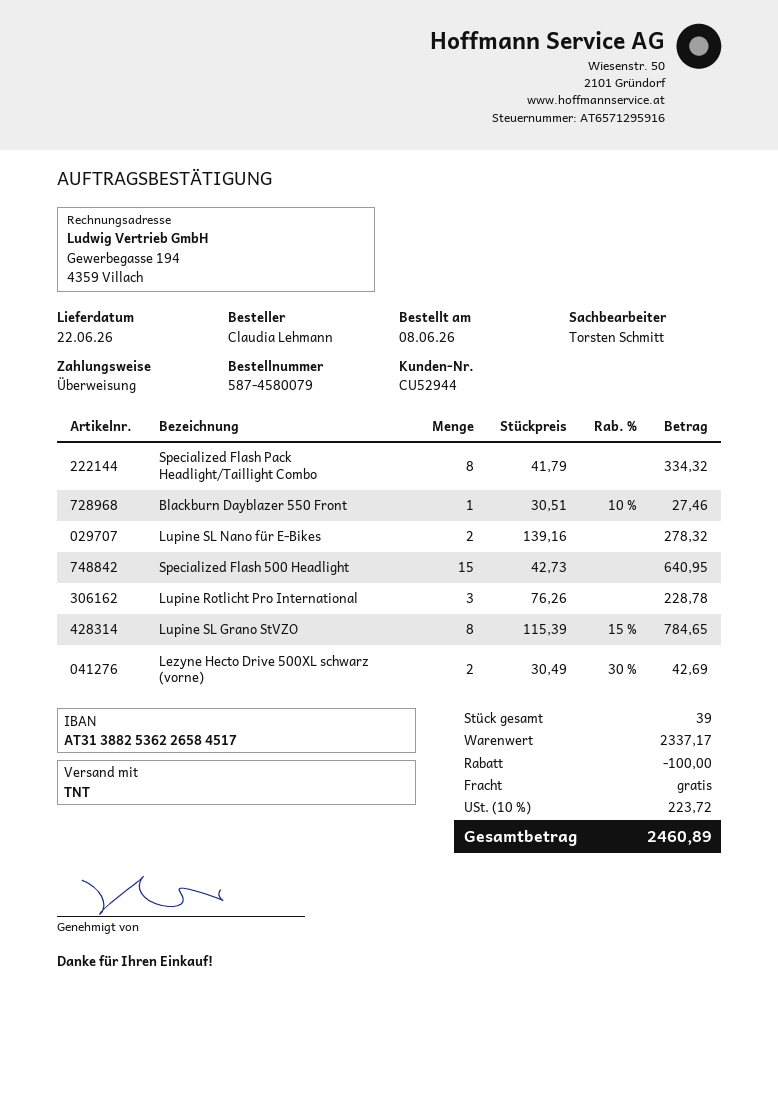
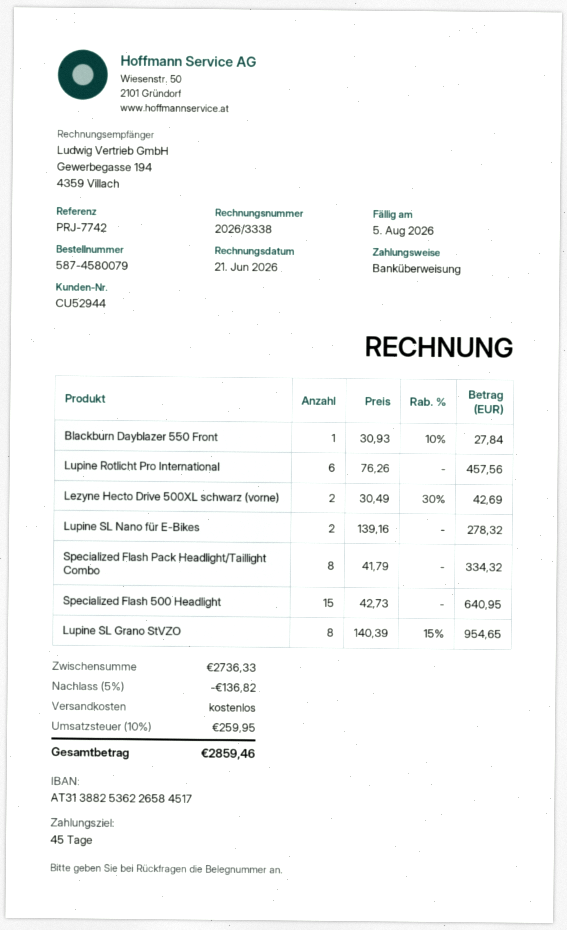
Blackburn Dayblazer 550 Front: 1 x 30.51 - 10% = 27.46 -> 1 x 30.93 - 10% = 27.84
Lupine Rotlicht Pro International: 3 x 76.26 = 228.78 -> 6 x 76.26 = 457.56
Lupine SL Grano StVZO: 8 x 115.39 - 15% = 784.65 -> 8 x 140.39 - 15% = 954.65
subtotal: 2337.17 -> 2736.33
discount: 100.00 -> 136.82
tax: 10% = 223.72 -> 10% = 259.95
total: 2460.89 -> 2859.46

